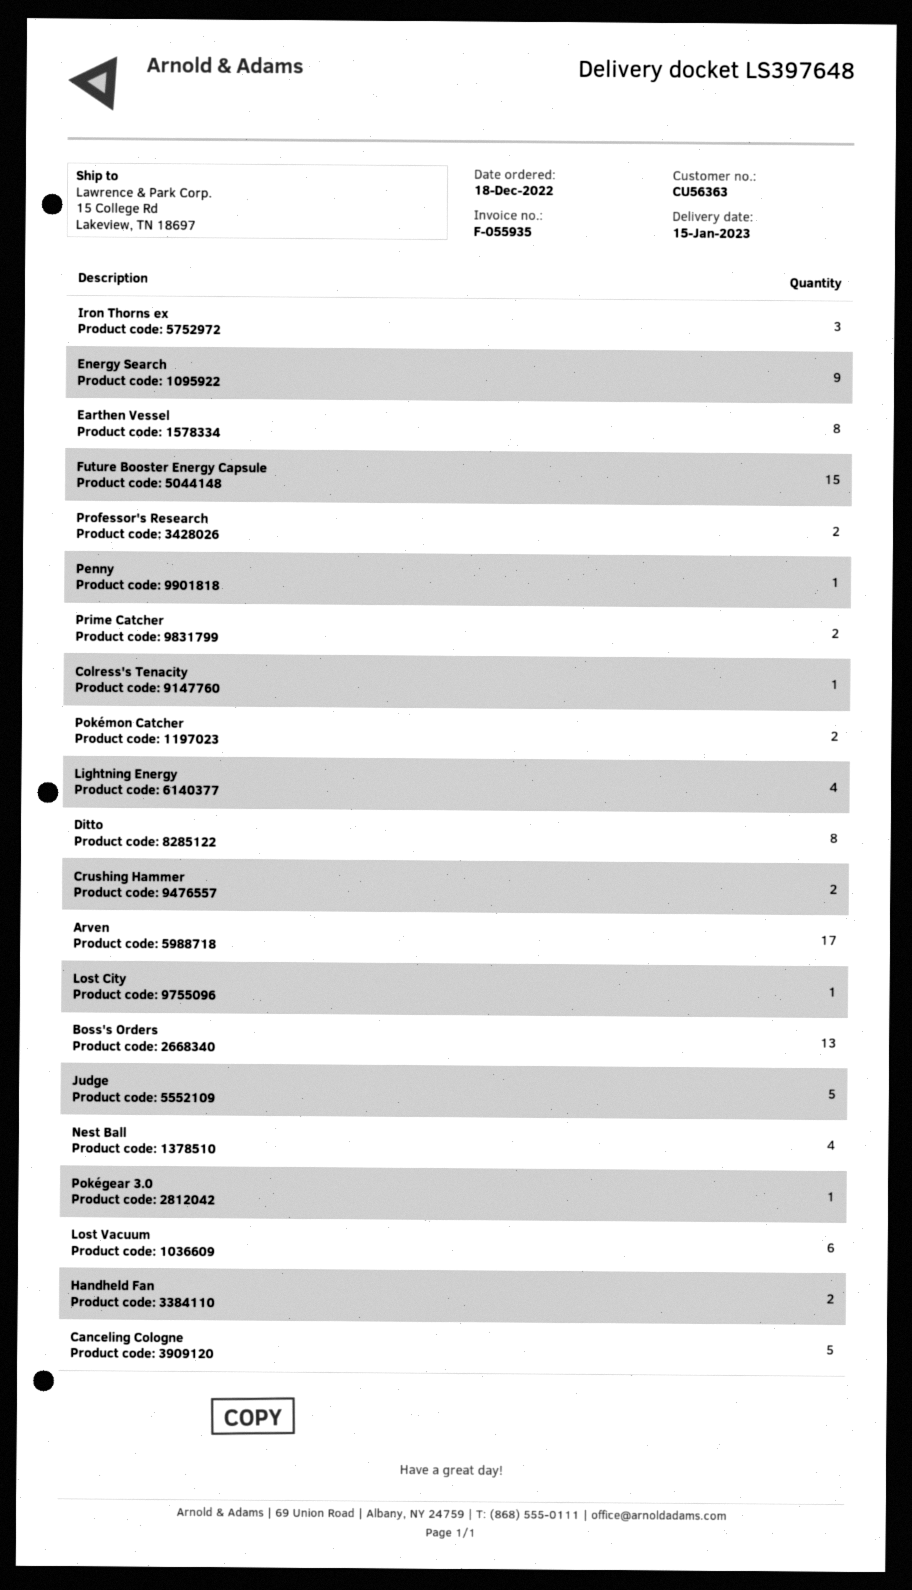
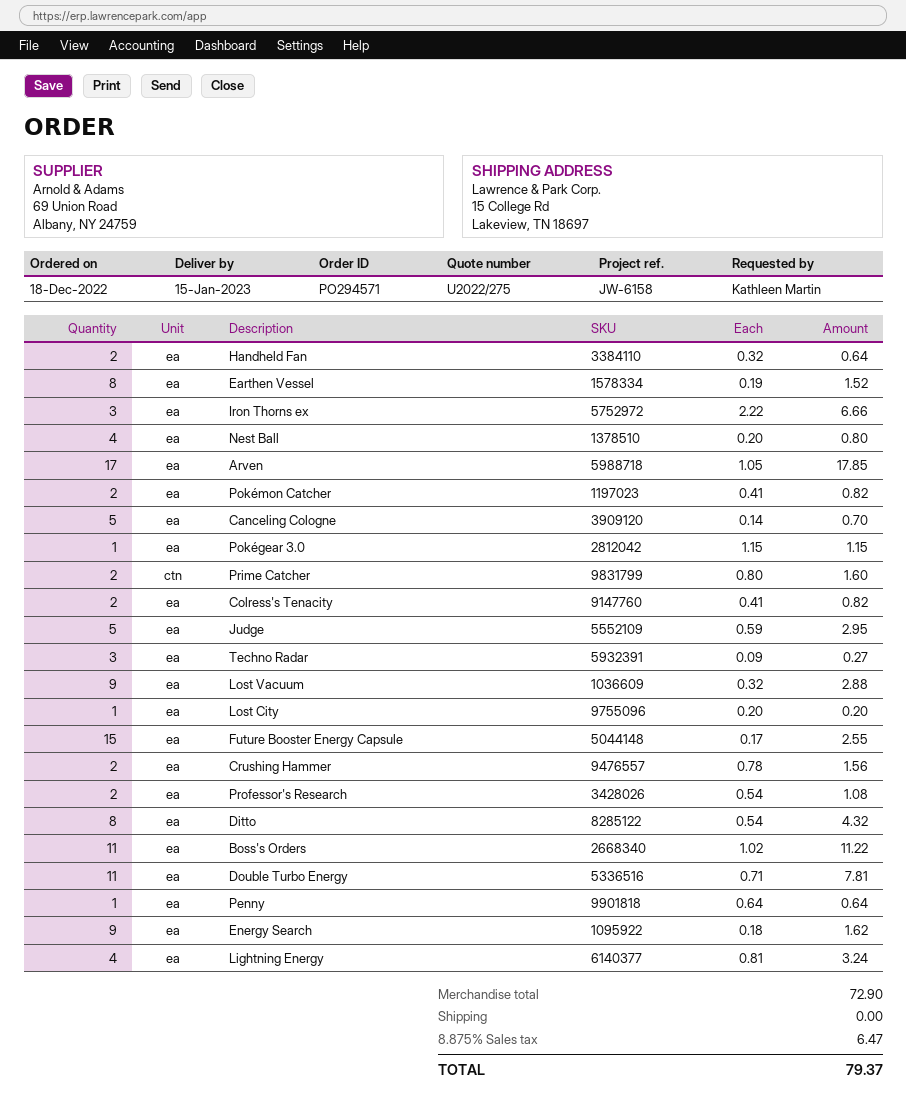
Colress's Tenacity: 1 -> 2
Boss's Orders: 13 -> 11
Lost Vacuum: 6 -> 9
Techno Radar: none -> 3
Double Turbo Energy: none -> 11

